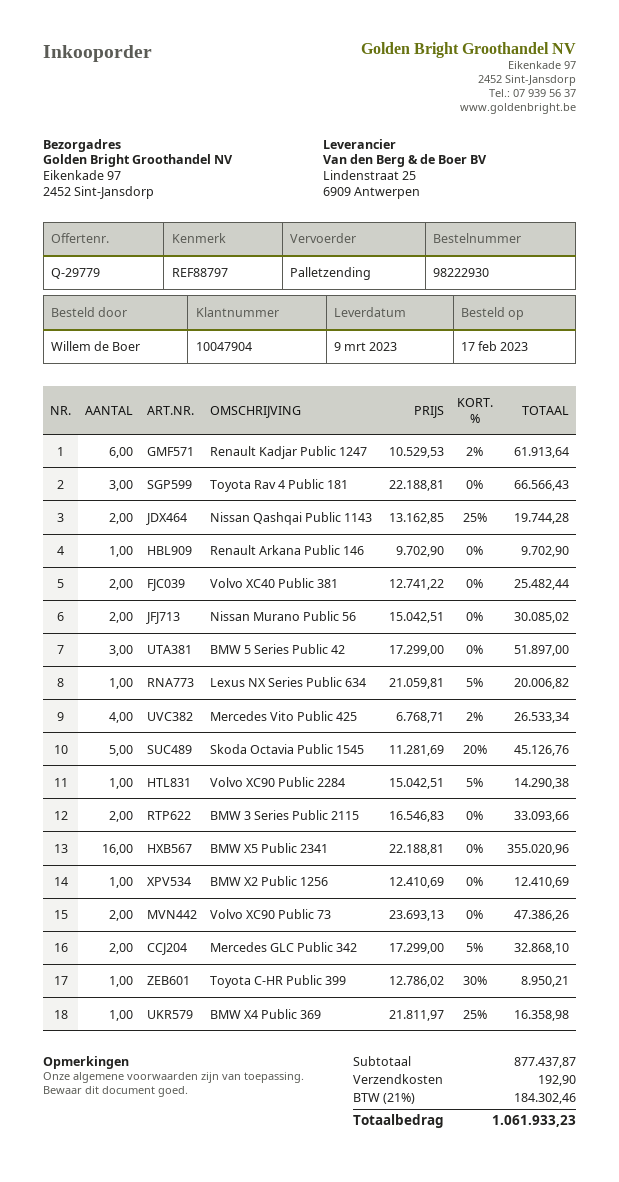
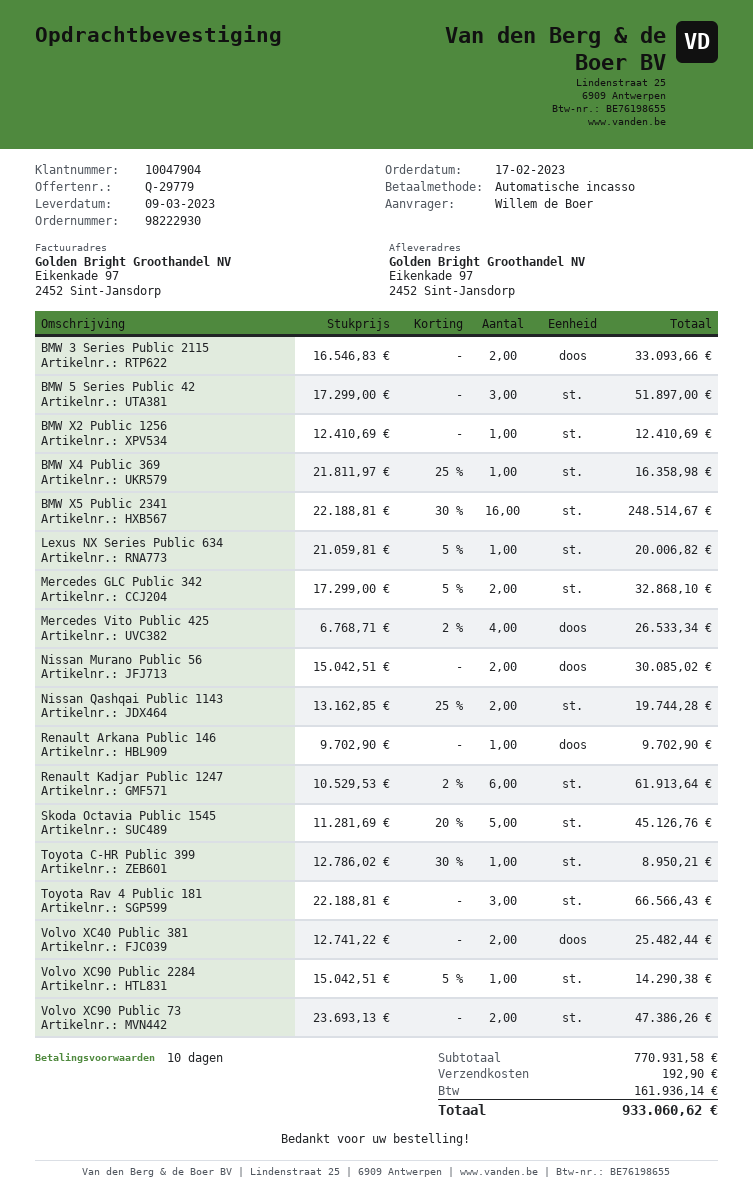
BMW X5 Public 2341: 16 x 22188.81 = 355020.96 -> 16 x 22188.81 - 30% = 248514.67
subtotal: 877437.87 -> 770931.58
tax: 184302.46 -> 161936.14
total: 1061933.23 -> 933060.62

